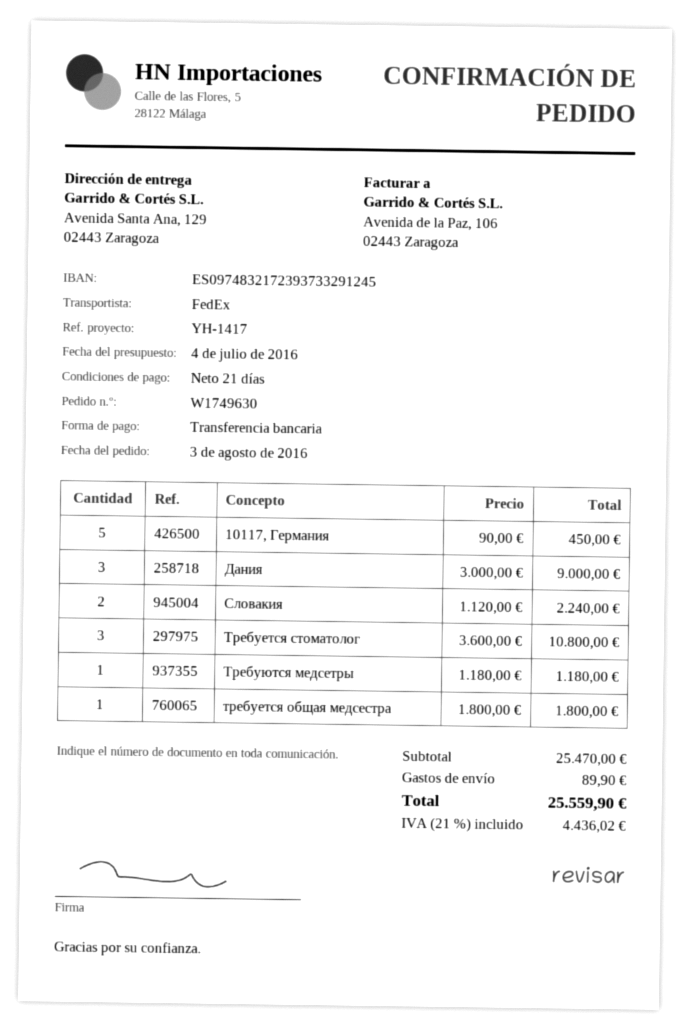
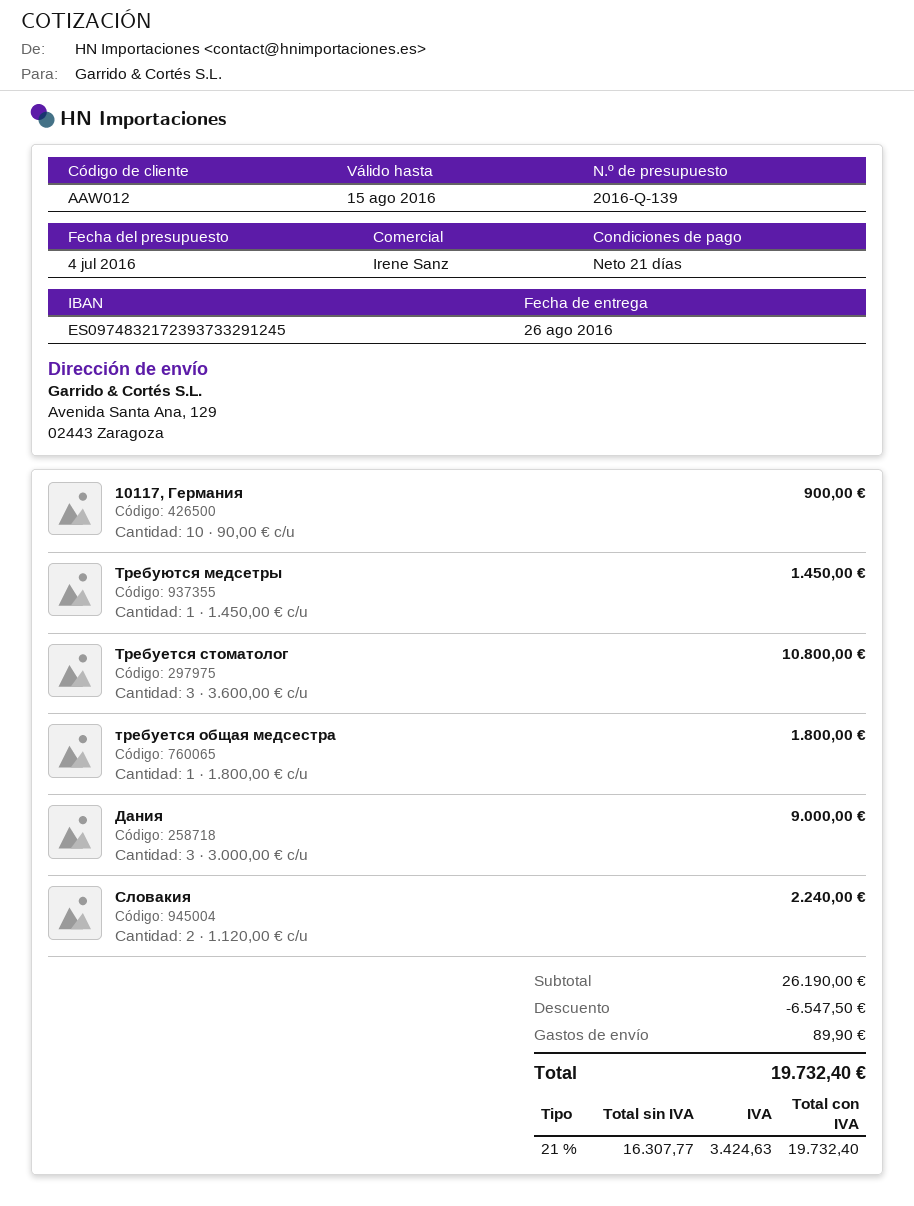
10117, Германия: 5 x 90.00 = 450.00 -> 10 x 90.00 = 900.00
Требуются медсетры: 1 x 1180.00 = 1180.00 -> 1 x 1450.00 = 1450.00
subtotal: 25470.00 -> 26190.00
discount: none -> 6547.50
tax: 21% = 4436.02 -> 21% = 3424.63
total: 25559.90 -> 19732.40

